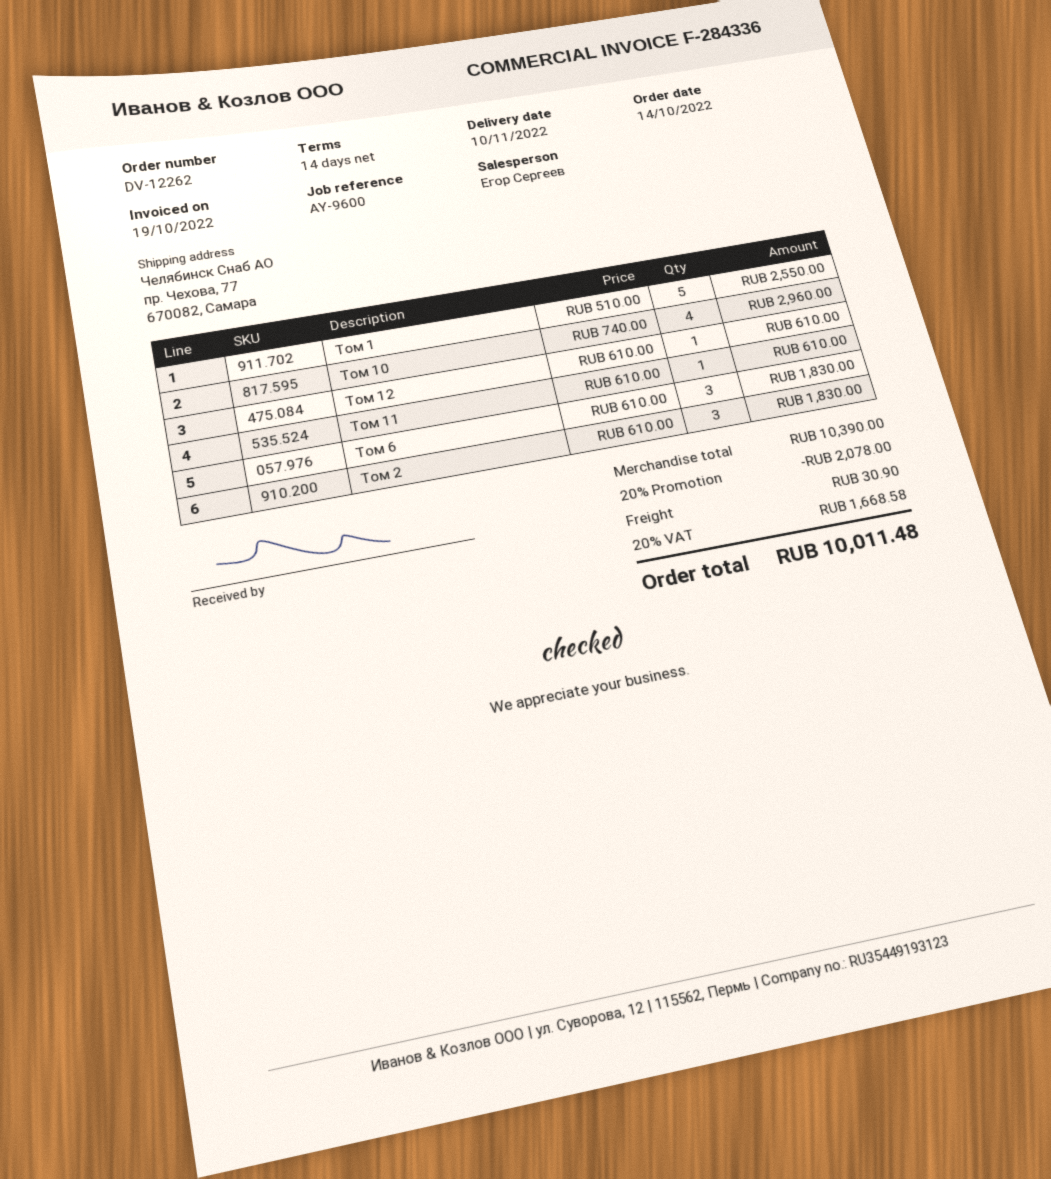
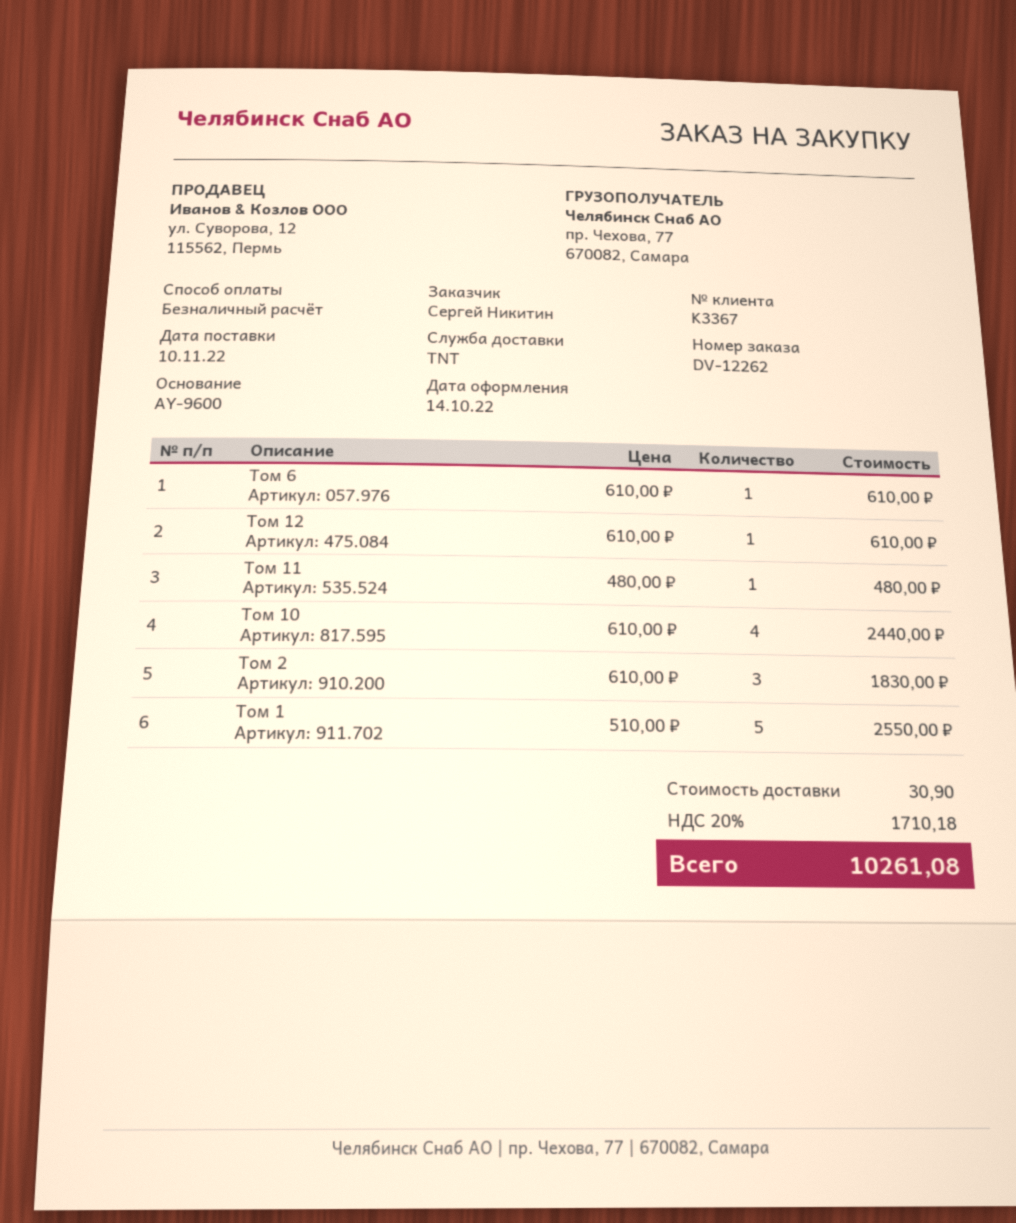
Том 10: 4 x 740.00 = 2960.00 -> 4 x 610.00 = 2440.00
Том 11: 1 x 610.00 = 610.00 -> 1 x 480.00 = 480.00
Том 6: 3 x 610.00 = 1830.00 -> 1 x 610.00 = 610.00
discount: 20% = 2078.00 -> none
tax: 20% = 1668.58 -> 20% = 1710.18
total: 10011.48 -> 10261.08

